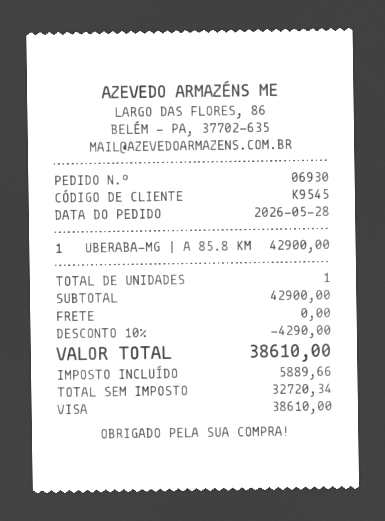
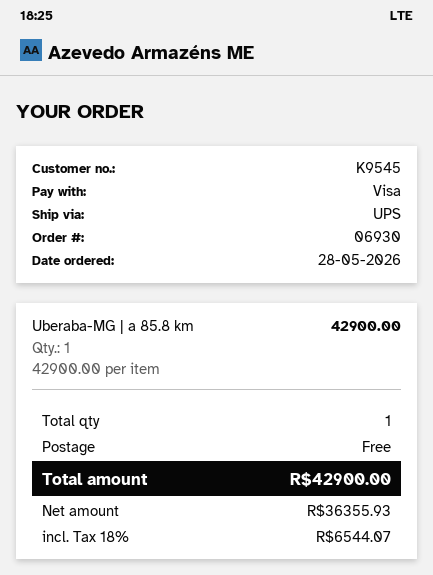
discount: 10% = 4290.00 -> none
net: 32720.34 -> 36355.93
tax: 5889.66 -> 6544.07
total: 38610.00 -> 42900.00

